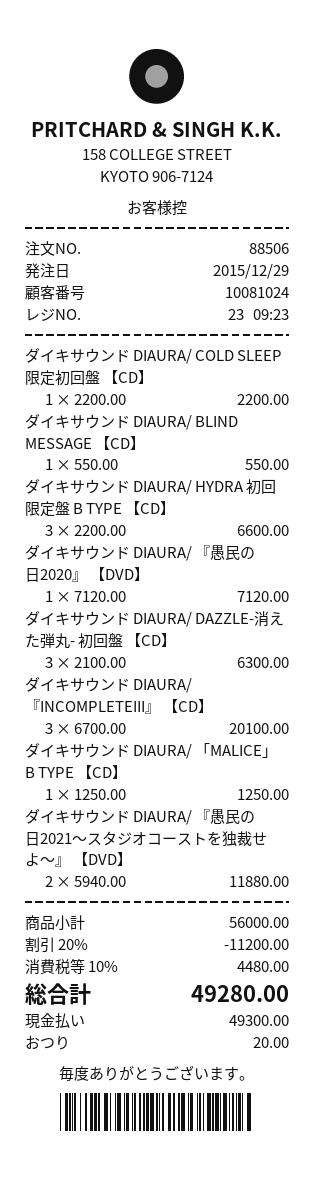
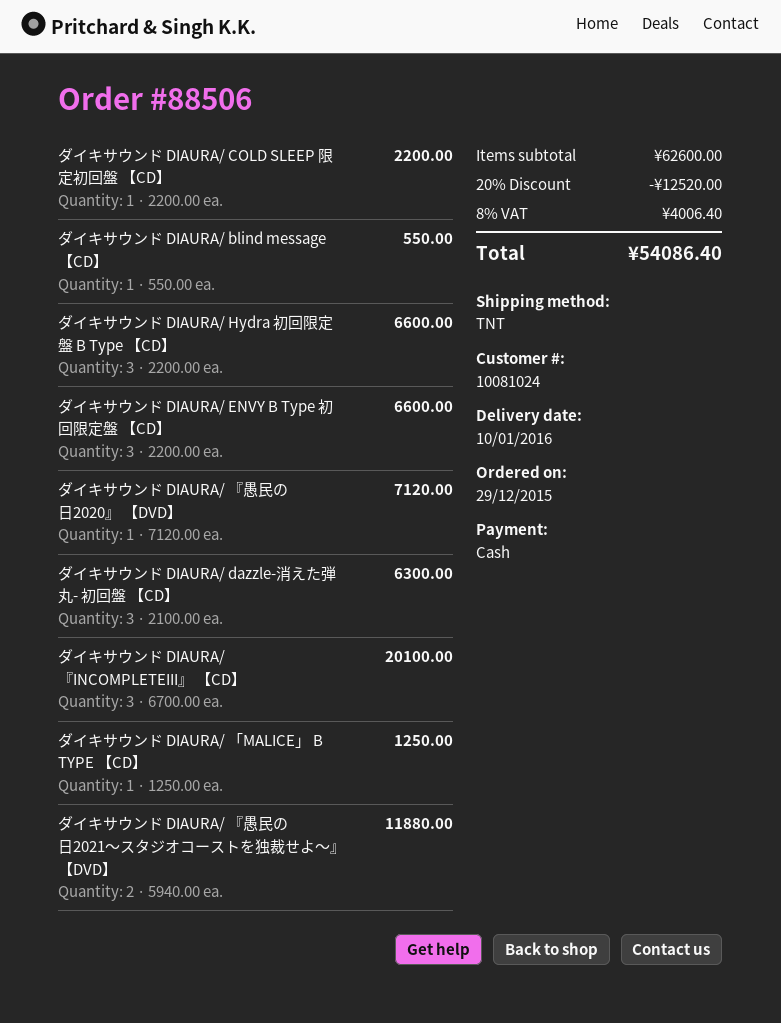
ダイキサウンド DIAURA/ ENVY B Type 初回限定盤 【CD】: none -> 3 x 2200.00 = 6600.00
subtotal: 56000.00 -> 62600.00
discount: 20% = 11200.00 -> 20% = 12520.00
tax: 10% = 4480.00 -> 8% = 4006.40
total: 49280.00 -> 54086.40

